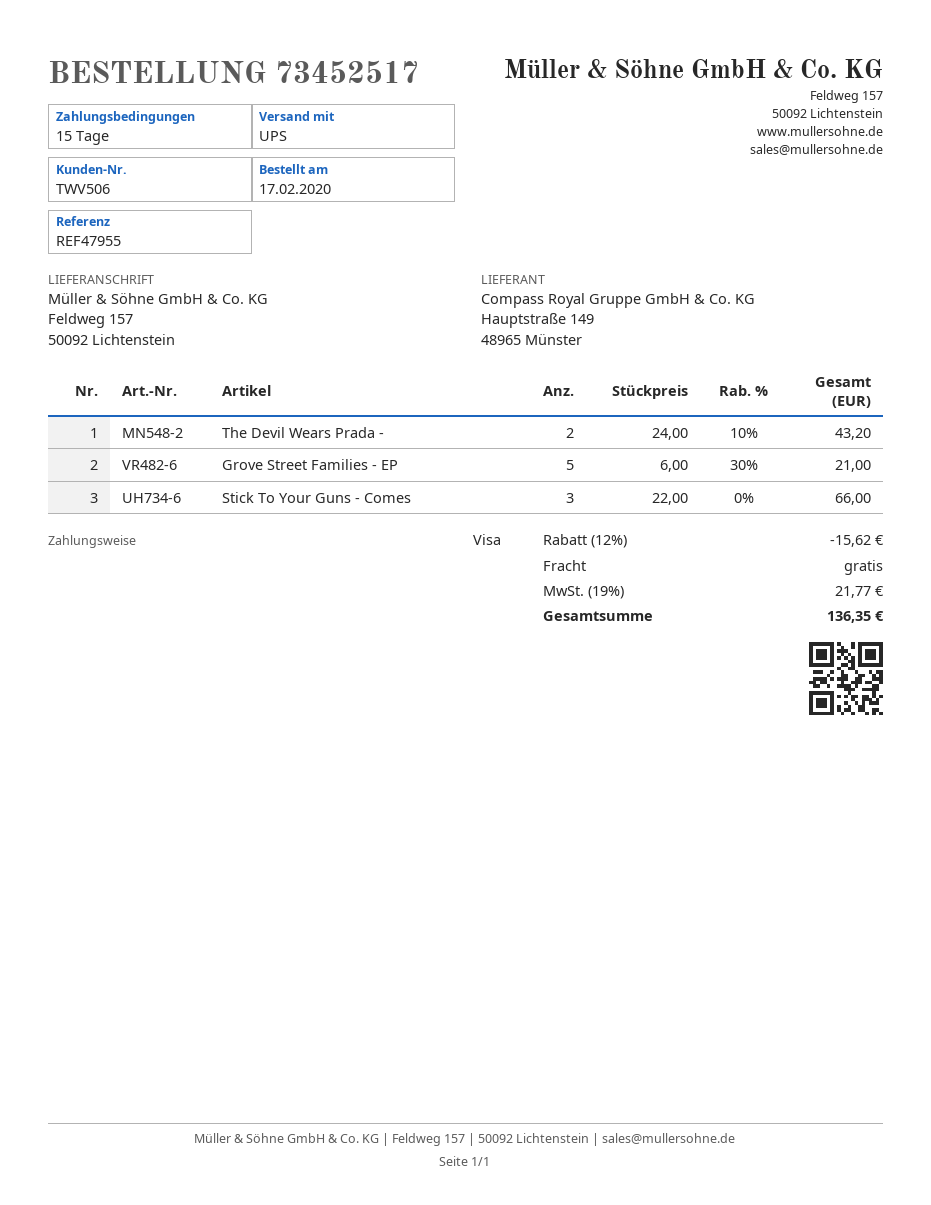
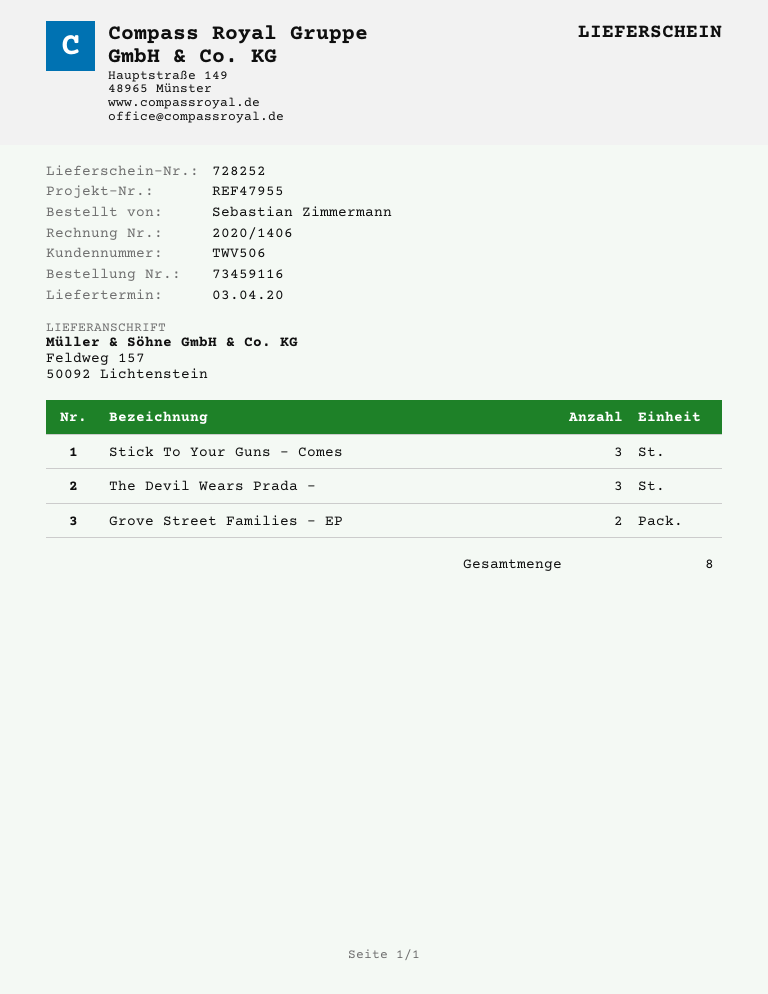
order number: 73452517 -> 73459116
The Devil Wears Prada -: 2 -> 3
Grove Street Families - EP: 5 -> 2

